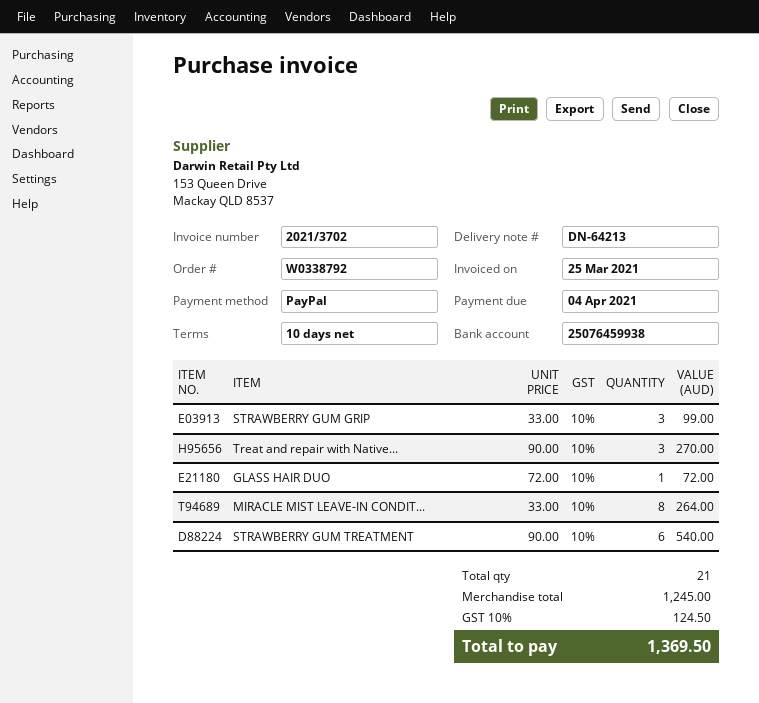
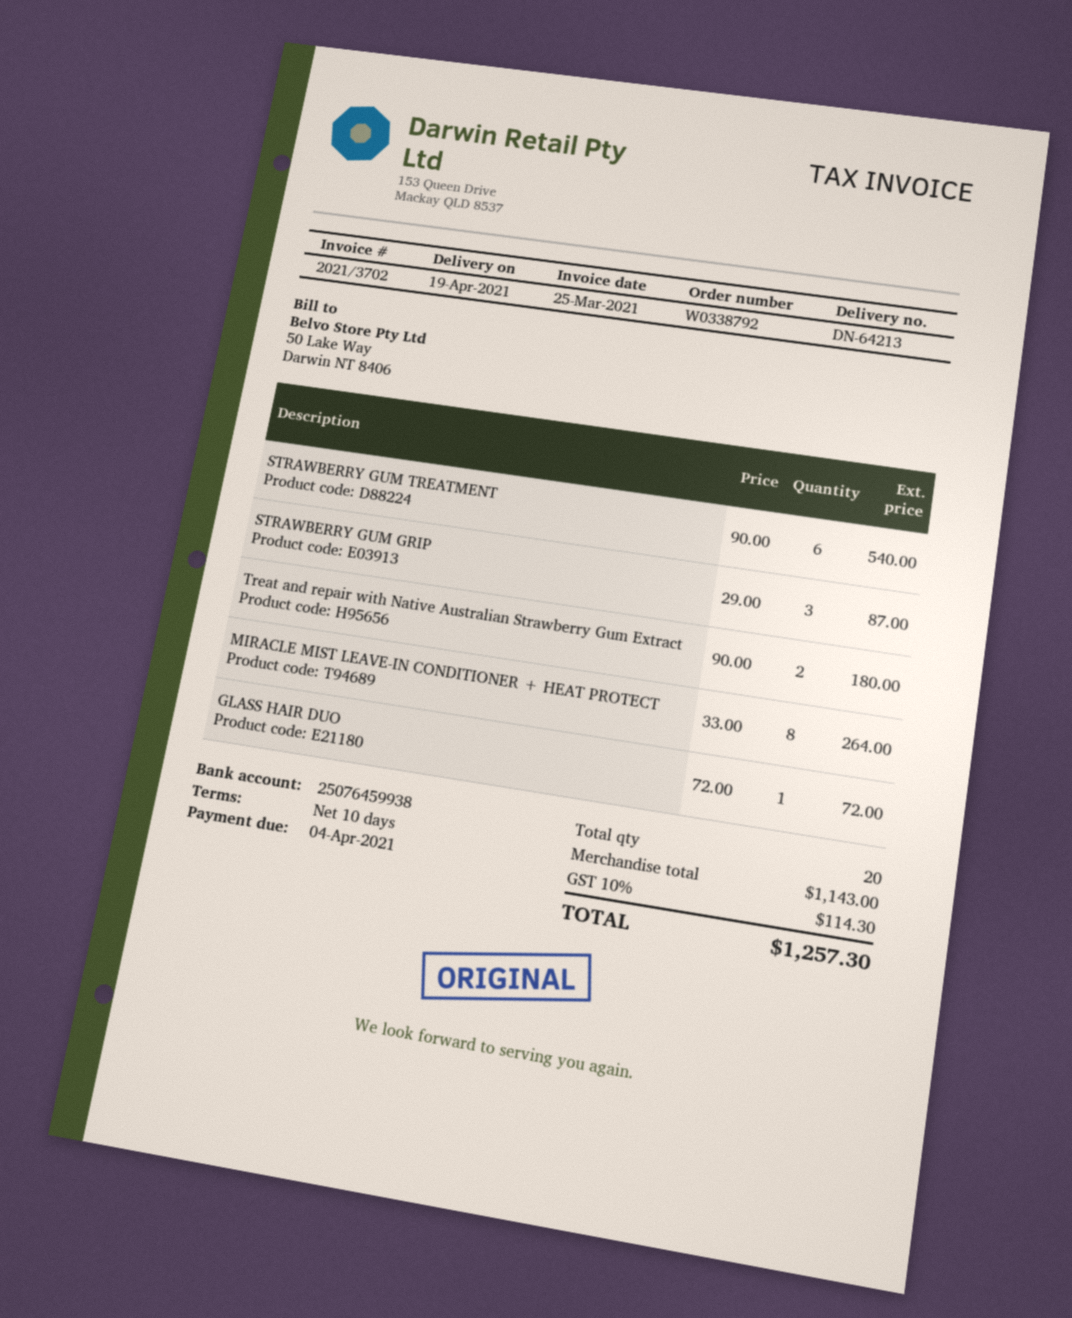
STRAWBERRY GUM GRIP: 3 x 33.00 = 99.00 -> 3 x 29.00 = 87.00
Treat and repair with Native...: 3 x 90.00 = 270.00 -> 2 x 90.00 = 180.00
total quantity: 21 -> 20
subtotal: 1245.00 -> 1143.00
tax: 10% = 124.50 -> 10% = 114.30
total: 1369.50 -> 1257.30

